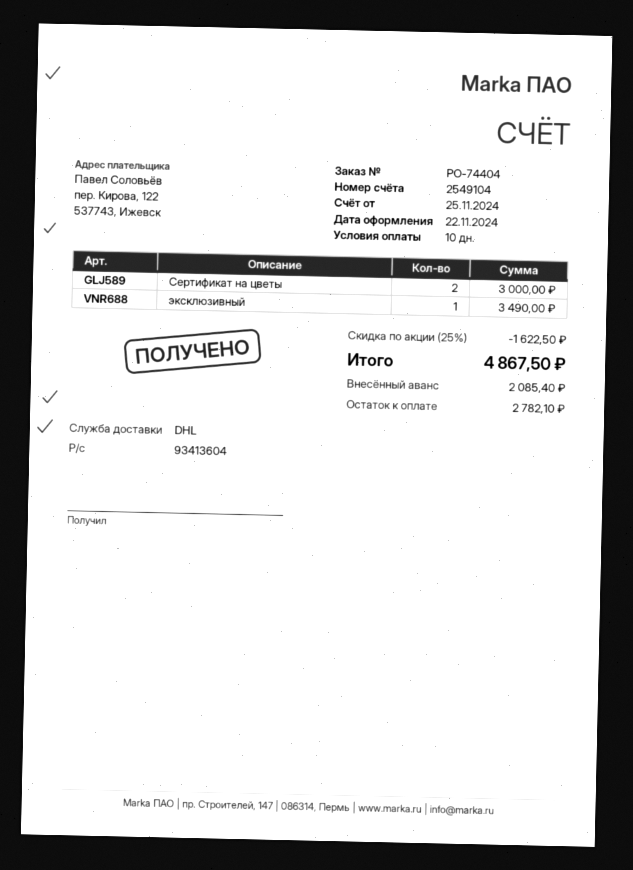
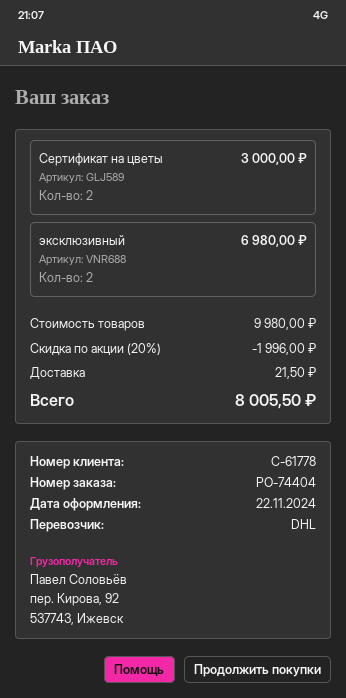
эксклюзивный: 1 for 3490.00 -> 2 for 6980.00
discount: 25% = 1622.50 -> 20% = 1996.00
shipping: none -> 21.50
total: 4867.50 -> 8005.50

